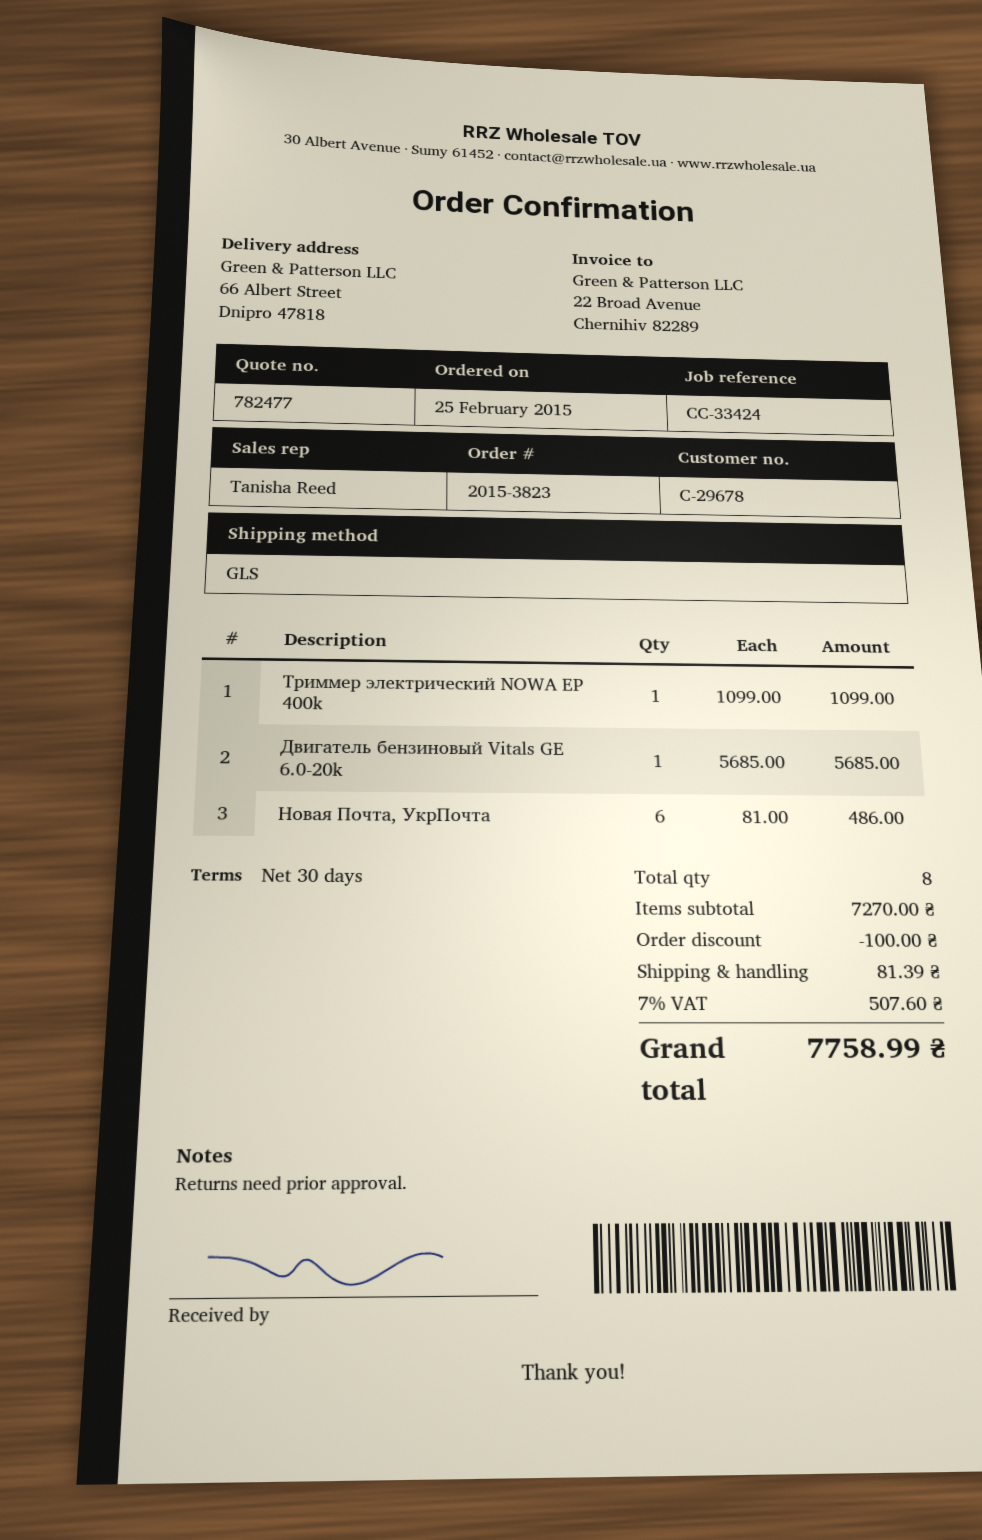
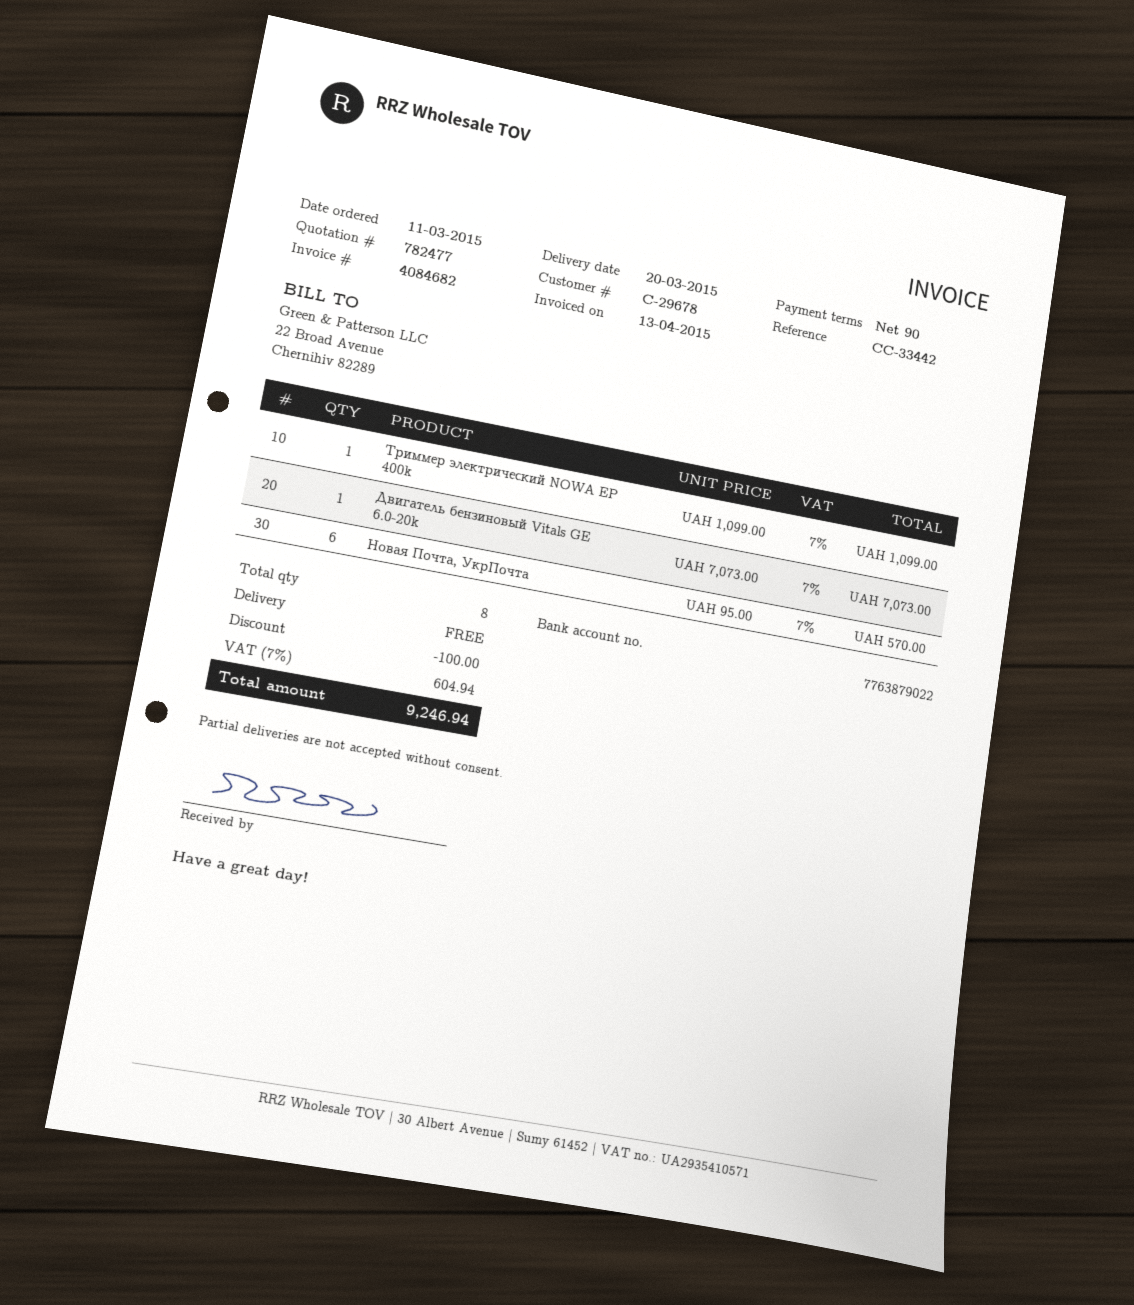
order date: 2015-02-25 -> 2015-03-11
payment terms: 30 days -> 90 days
reference: CC-33424 -> CC-33442
Двигатель бензиновый Vitals GE 6.0-20k: 1 x 5685.00 = 5685.00 -> 1 x 7073.00 = 7073.00
Новая Почта, УкрПочта: 6 x 81.00 = 486.00 -> 6 x 95.00 = 570.00
shipping: 81.39 -> 0.00
tax: 7% = 507.60 -> 7% = 604.94
total: 7758.99 -> 9246.94

